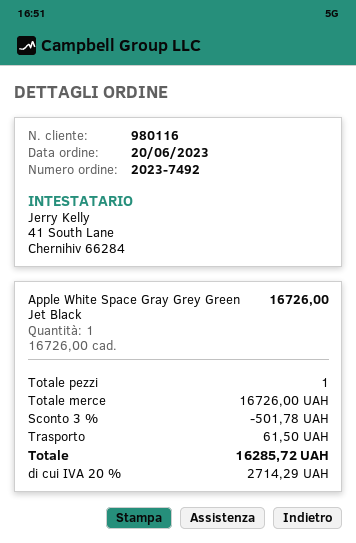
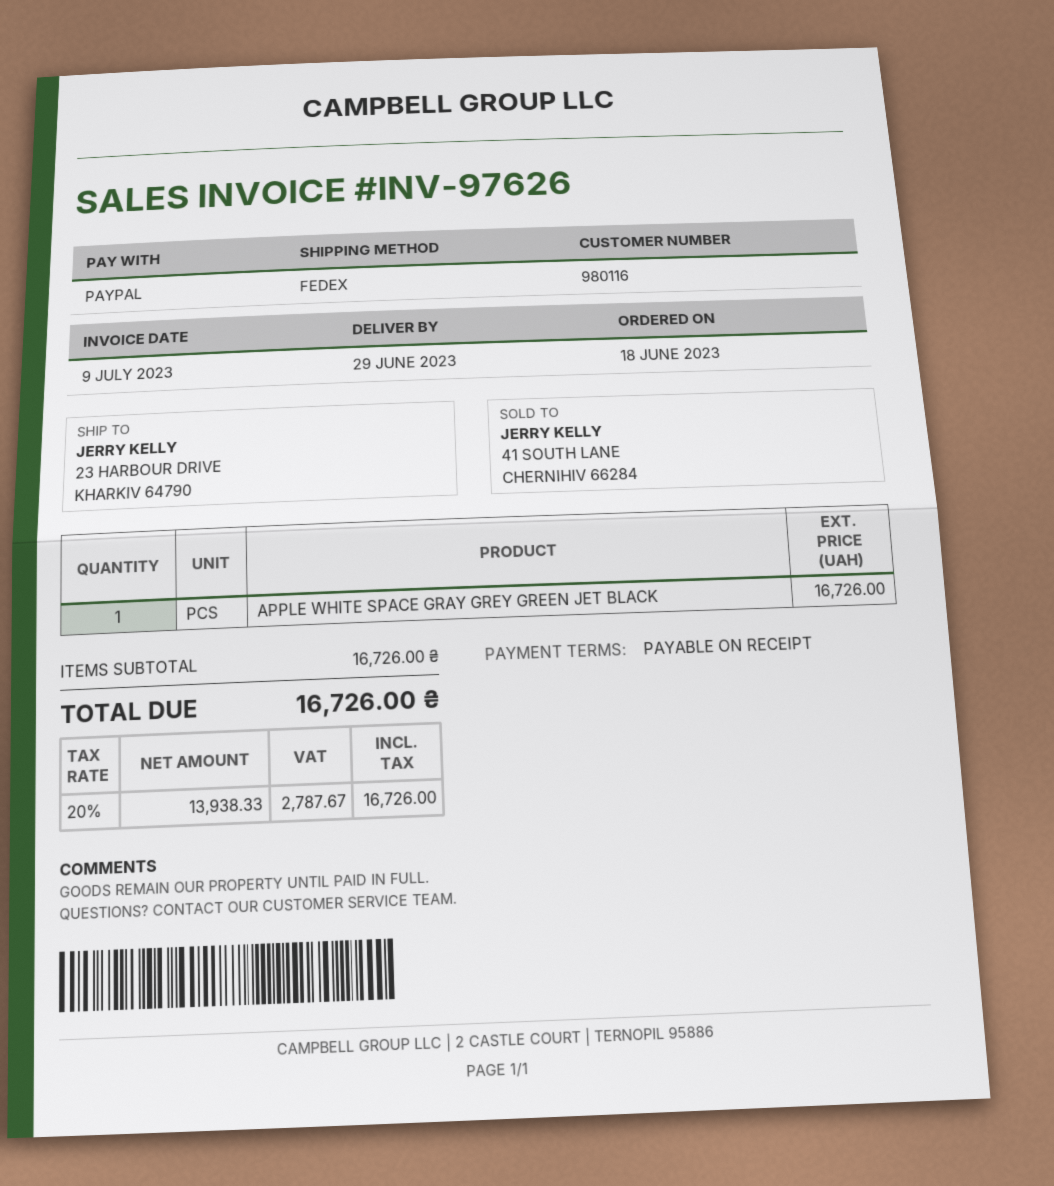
order date: 2023-06-20 -> 2023-06-18
discount: 3% = 501.78 -> none
shipping: 61.50 -> none
tax: 20% = 2714.29 -> 20% = 2787.67
total: 16285.72 -> 16726.00

